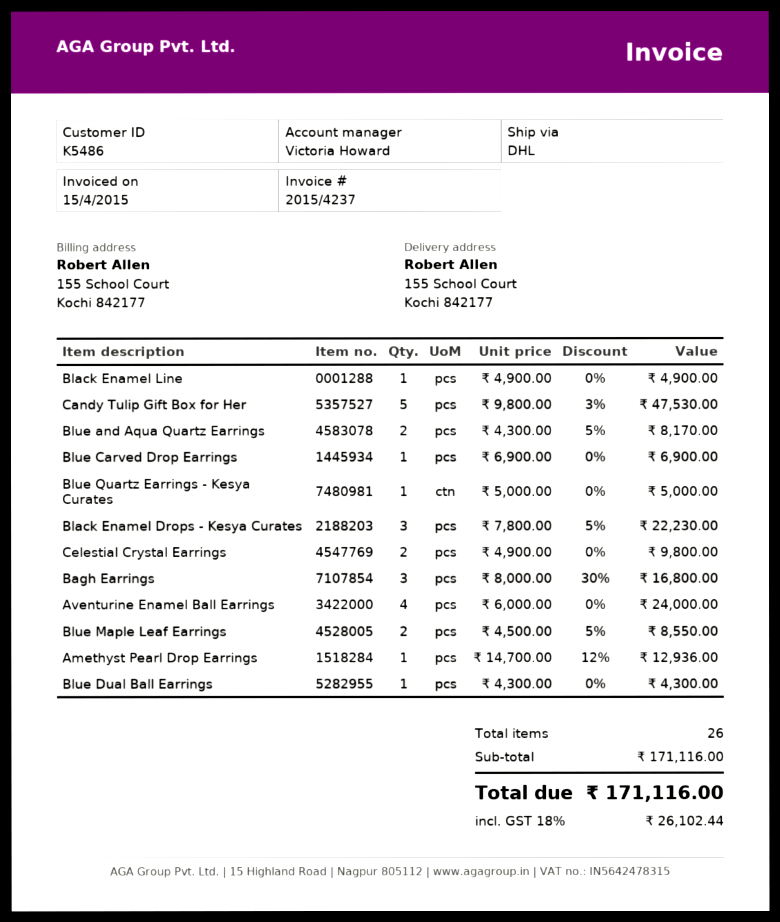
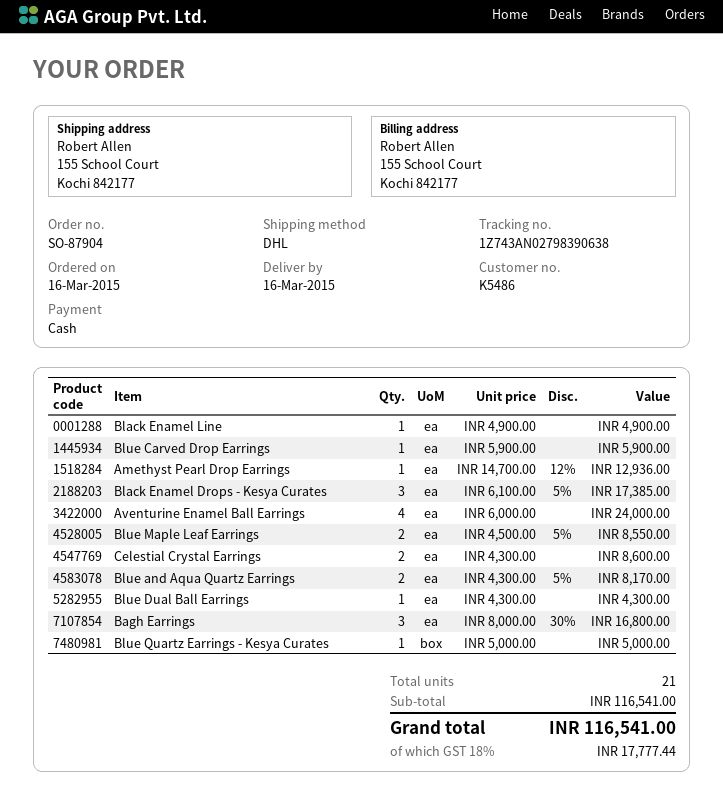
Candy Tulip Gift Box for Her: 5 x 9800.00 - 3% = 47530.00 -> none
Blue Carved Drop Earrings: 1 x 6900.00 = 6900.00 -> 1 x 5900.00 = 5900.00
Black Enamel Drops - Kesya Curates: 3 x 7800.00 - 5% = 22230.00 -> 3 x 6100.00 - 5% = 17385.00
Celestial Crystal Earrings: 2 x 4900.00 = 9800.00 -> 2 x 4300.00 = 8600.00
total quantity: 26 -> 21
subtotal: 171116.00 -> 116541.00
tax: 18% = 26102.44 -> 18% = 17777.44
total: 171116.00 -> 116541.00

